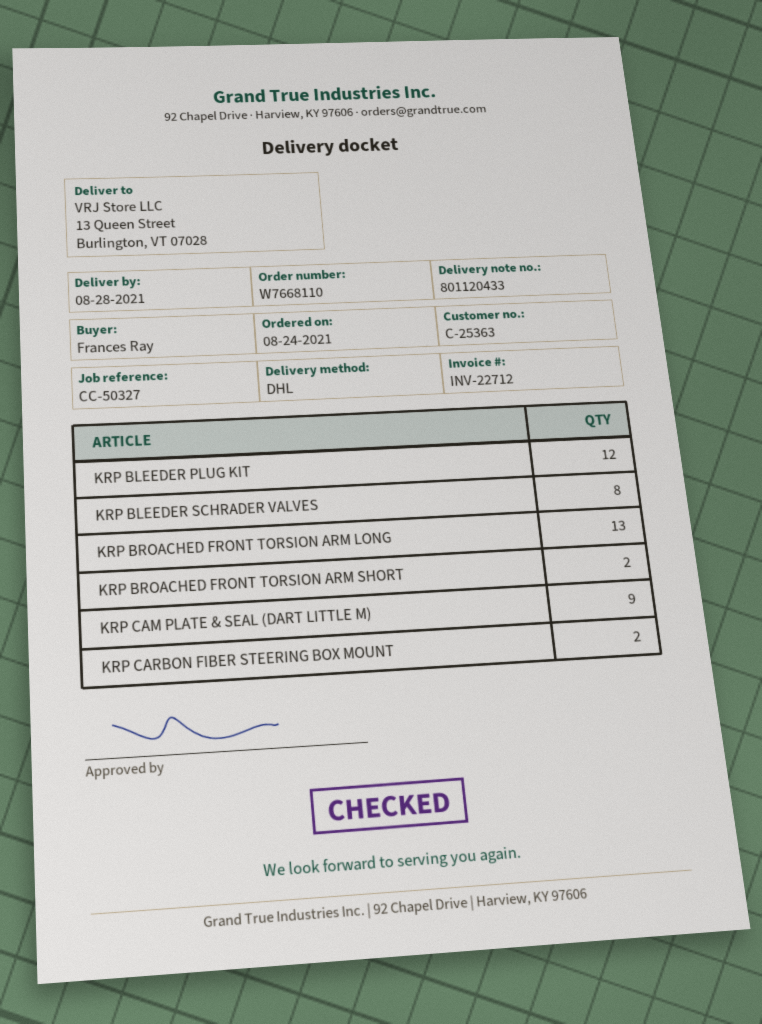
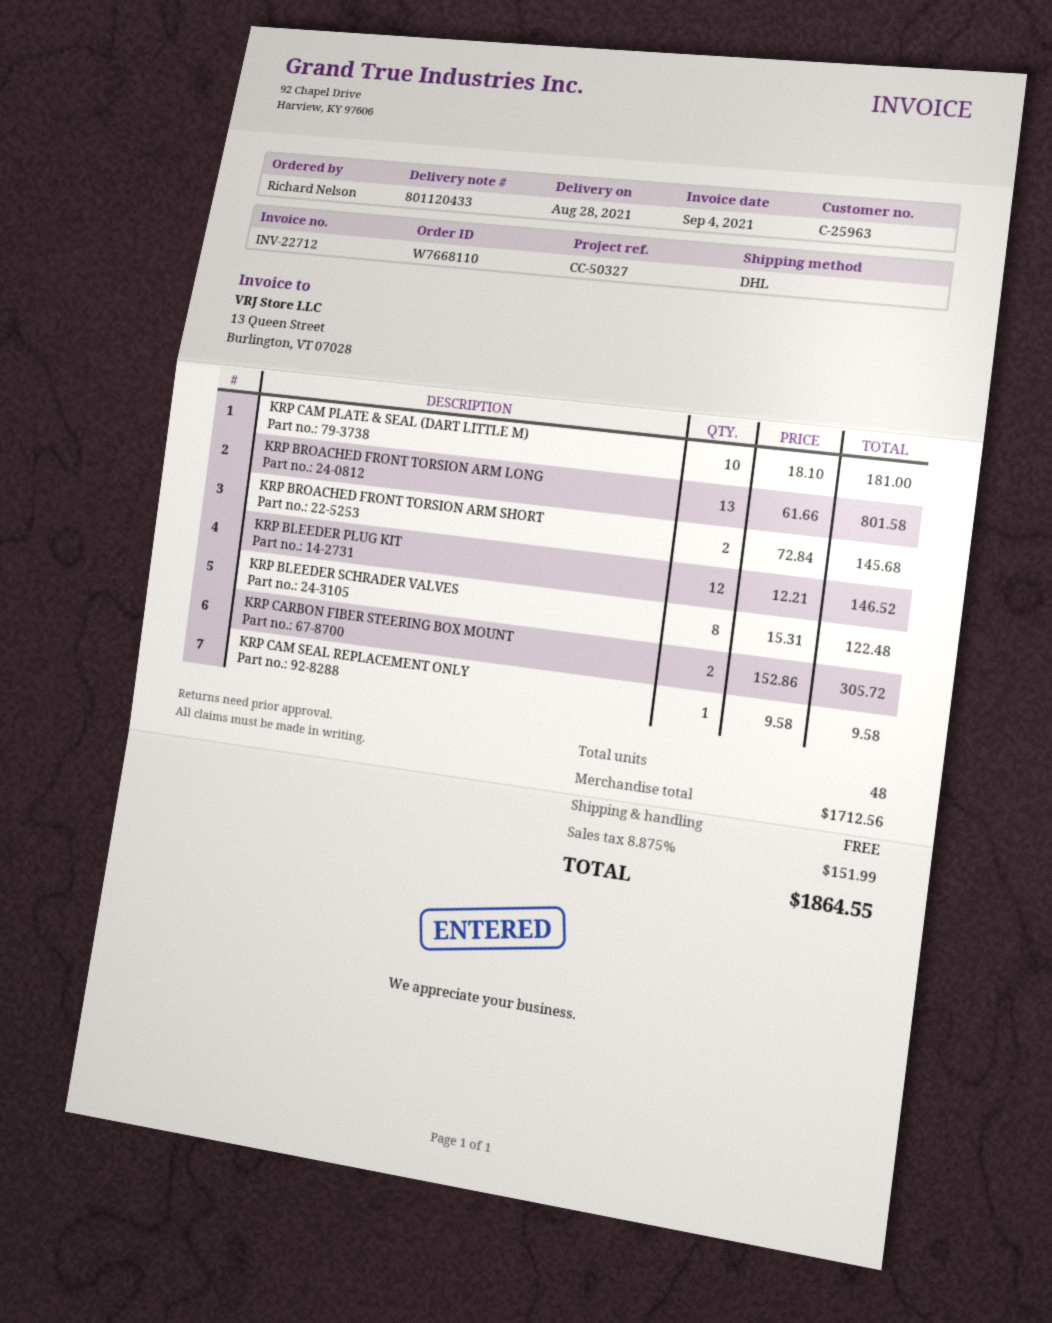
customer number: C-25363 -> C-25963
ordered by: Frances Ray -> Richard Nelson
KRP CAM PLATE & SEAL (DART LITTLE M): 9 -> 10
KRP CAM SEAL REPLACEMENT ONLY: none -> 1

